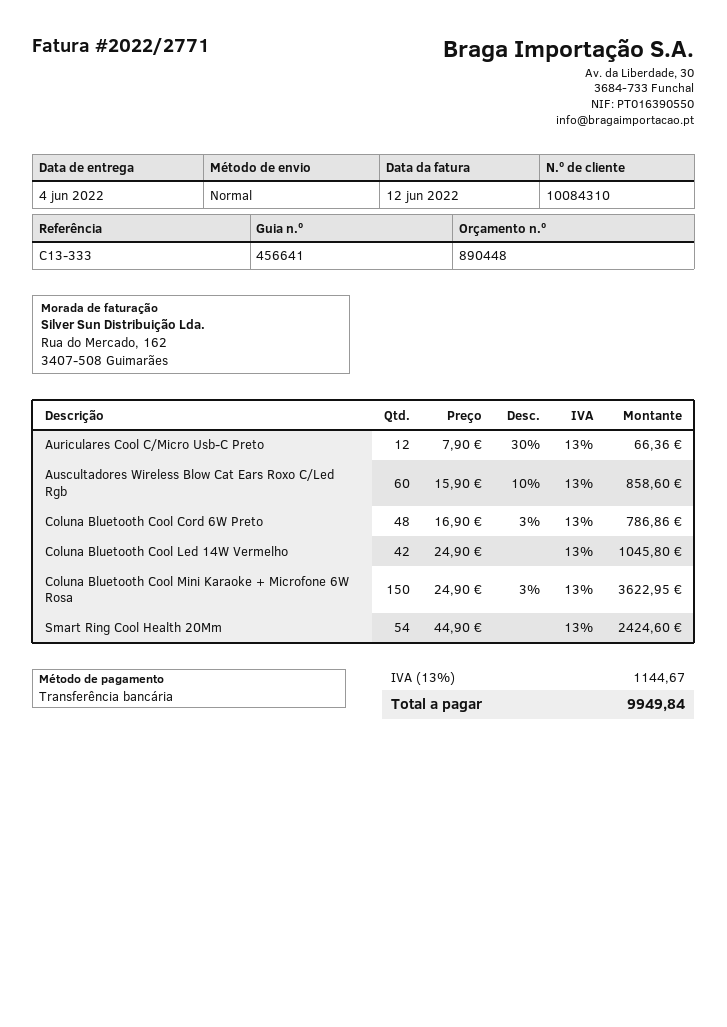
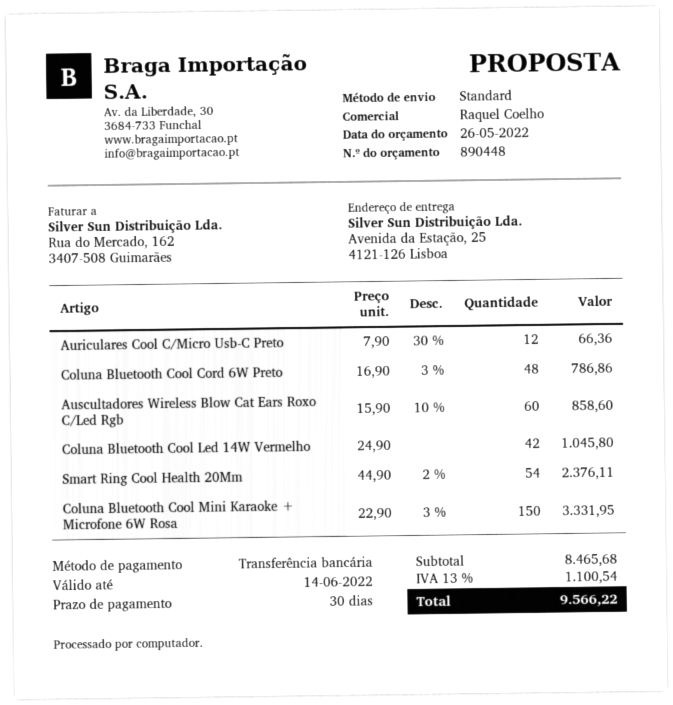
Coluna Bluetooth Cool Mini Karaoke + Microfone 6W Rosa: 150 x 24.90 - 3% = 3622.95 -> 150 x 22.90 - 3% = 3331.95
Smart Ring Cool Health 20Mm: 54 x 44.90 = 2424.60 -> 54 x 44.90 - 2% = 2376.11
tax: 13% = 1144.67 -> 13% = 1100.54
total: 9949.84 -> 9566.22

